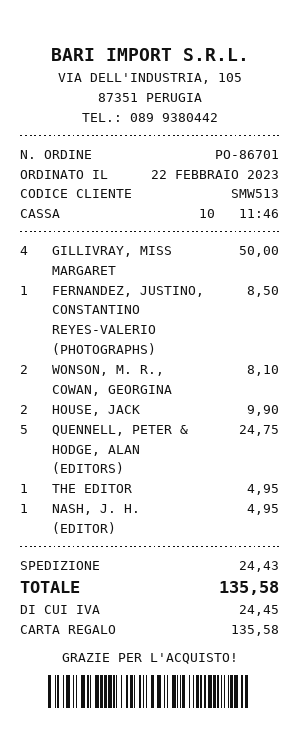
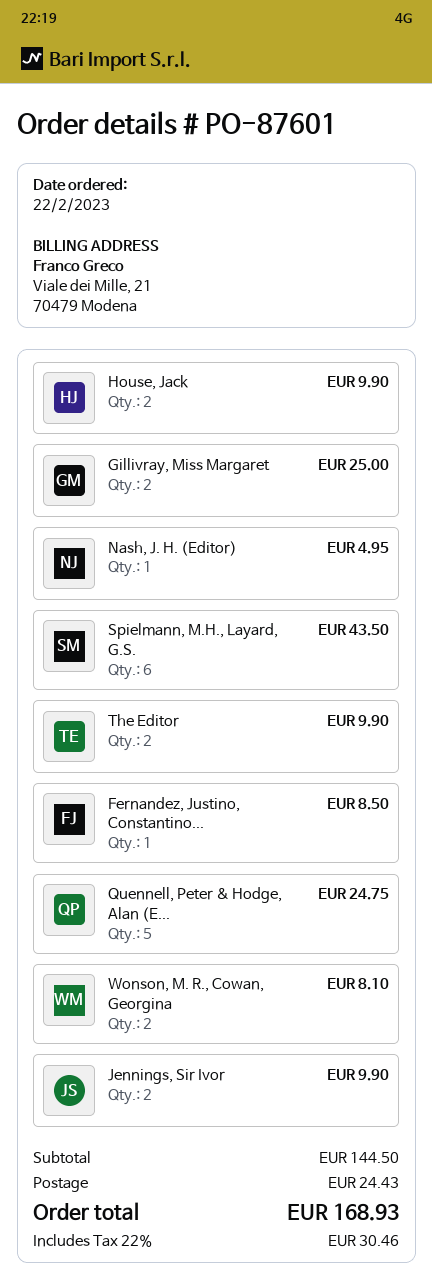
order number: PO-86701 -> PO-87601
GILLIVRAY, MISS MARGARET: 4 for 50.00 -> 2 for 25.00
THE EDITOR: 1 for 4.95 -> 2 for 9.90
Spielmann, M.H., Layard, G.S.: none -> 6 for 43.50
Jennings, Sir Ivor: none -> 2 for 9.90
tax: 24.45 -> 30.46
total: 135.58 -> 168.93

